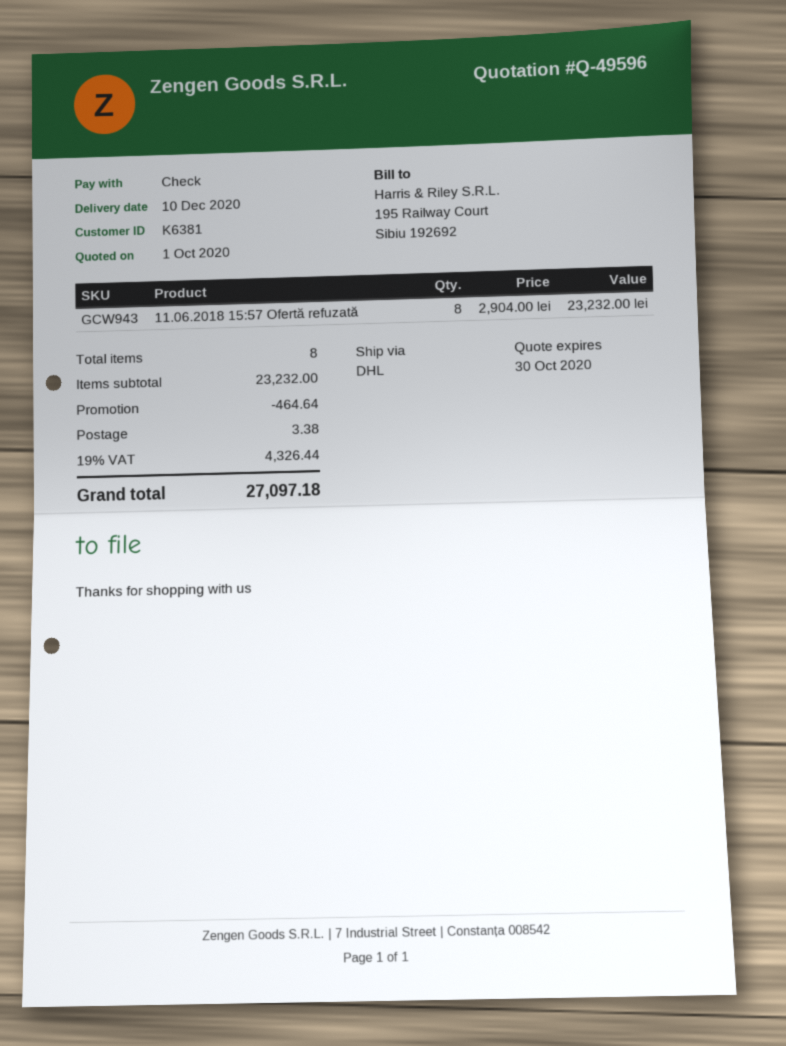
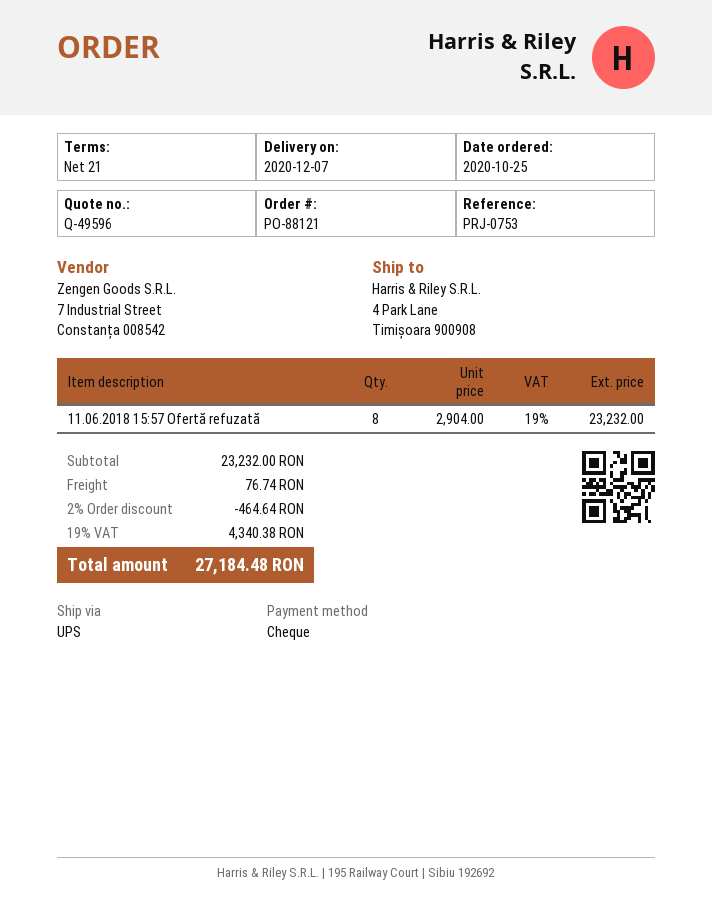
delivery date: 2020-12-10 -> 2020-12-07
shipping method: DHL -> UPS
shipping: 3.38 -> 76.74
tax: 19% = 4326.44 -> 19% = 4340.38
total: 27097.18 -> 27184.48

